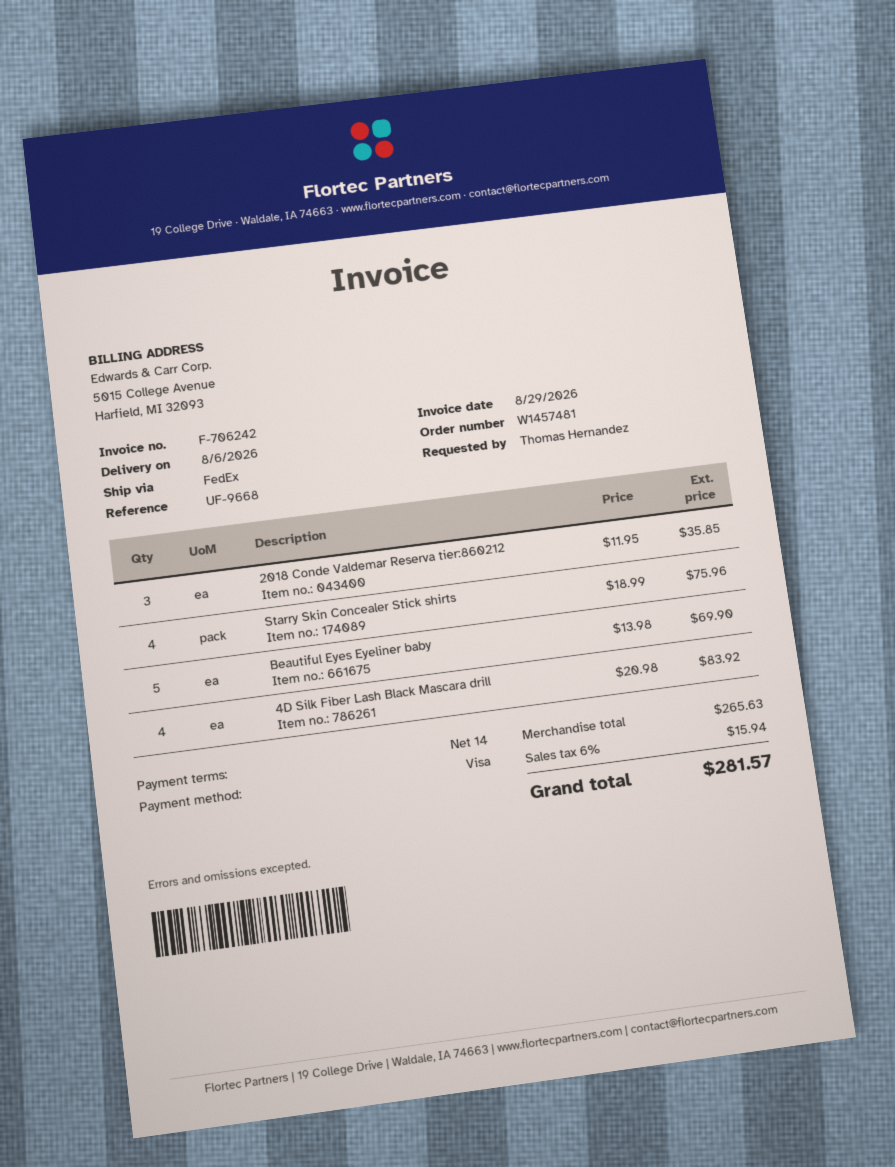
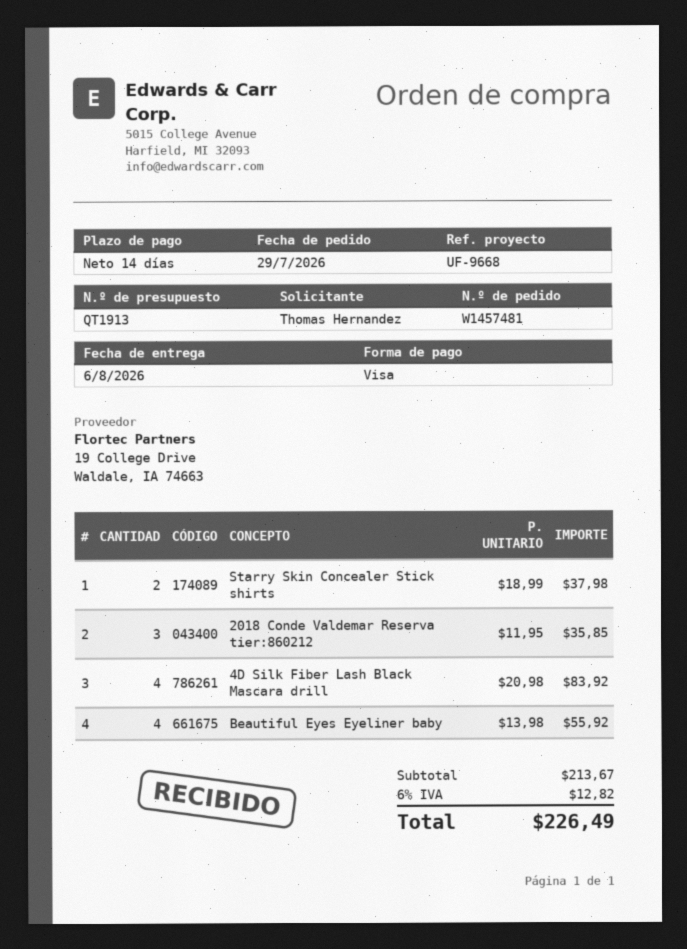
Starry Skin Concealer Stick shirts: 4 x 18.99 = 75.96 -> 2 x 18.99 = 37.98
Beautiful Eyes Eyeliner baby: 5 x 13.98 = 69.90 -> 4 x 13.98 = 55.92
subtotal: 265.63 -> 213.67
tax: 6% = 15.94 -> 6% = 12.82
total: 281.57 -> 226.49

